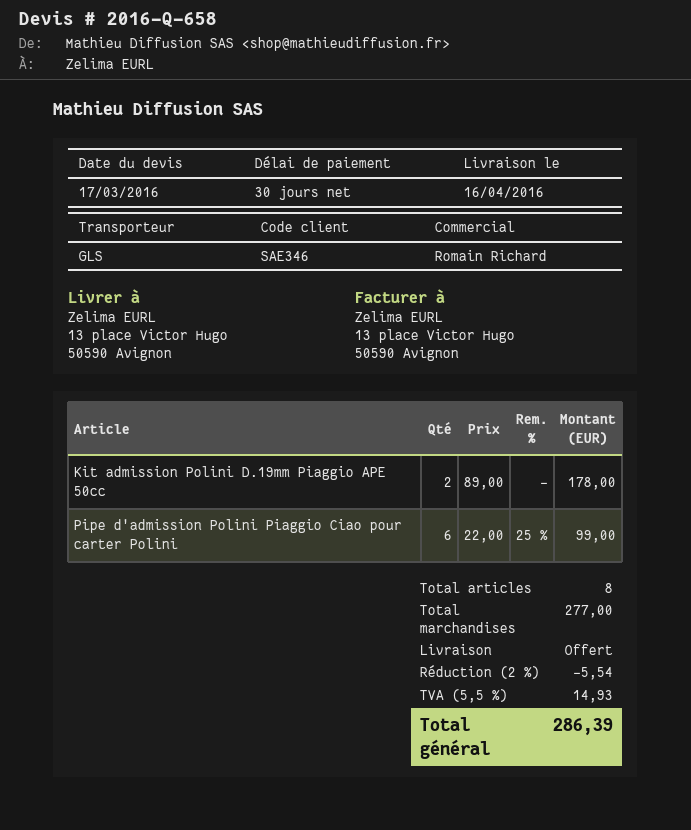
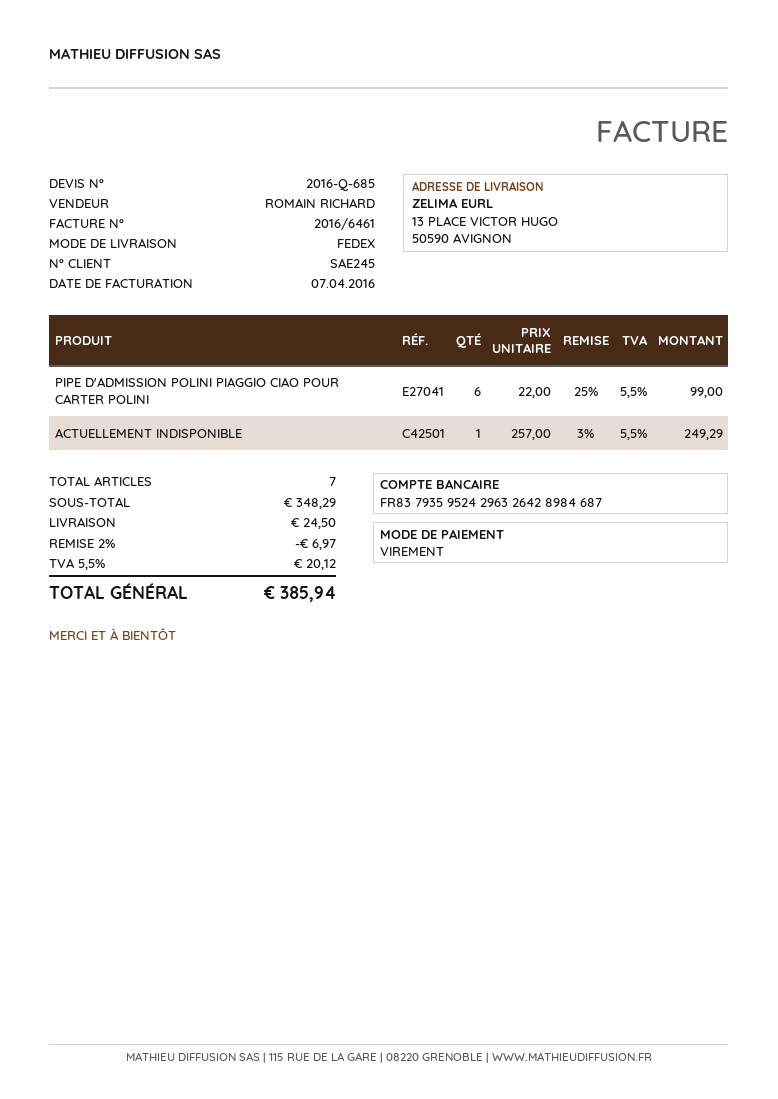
quote number: 2016-Q-658 -> 2016-Q-685
customer number: SAE346 -> SAE245
shipping method: GLS -> FedEx
Kit admission Polini D.19mm Piaggio APE 50cc: 2 x 89.00 = 178.00 -> none
ACTUELLEMENT INDISPONIBLE: none -> 1 x 257.00 - 3% = 249.29
total quantity: 8 -> 7
subtotal: 277.00 -> 348.29
discount: 2% = 5.54 -> 2% = 6.97
shipping: 0.00 -> 24.50
tax: 5.5% = 14.93 -> 5.5% = 20.12
total: 286.39 -> 385.94

